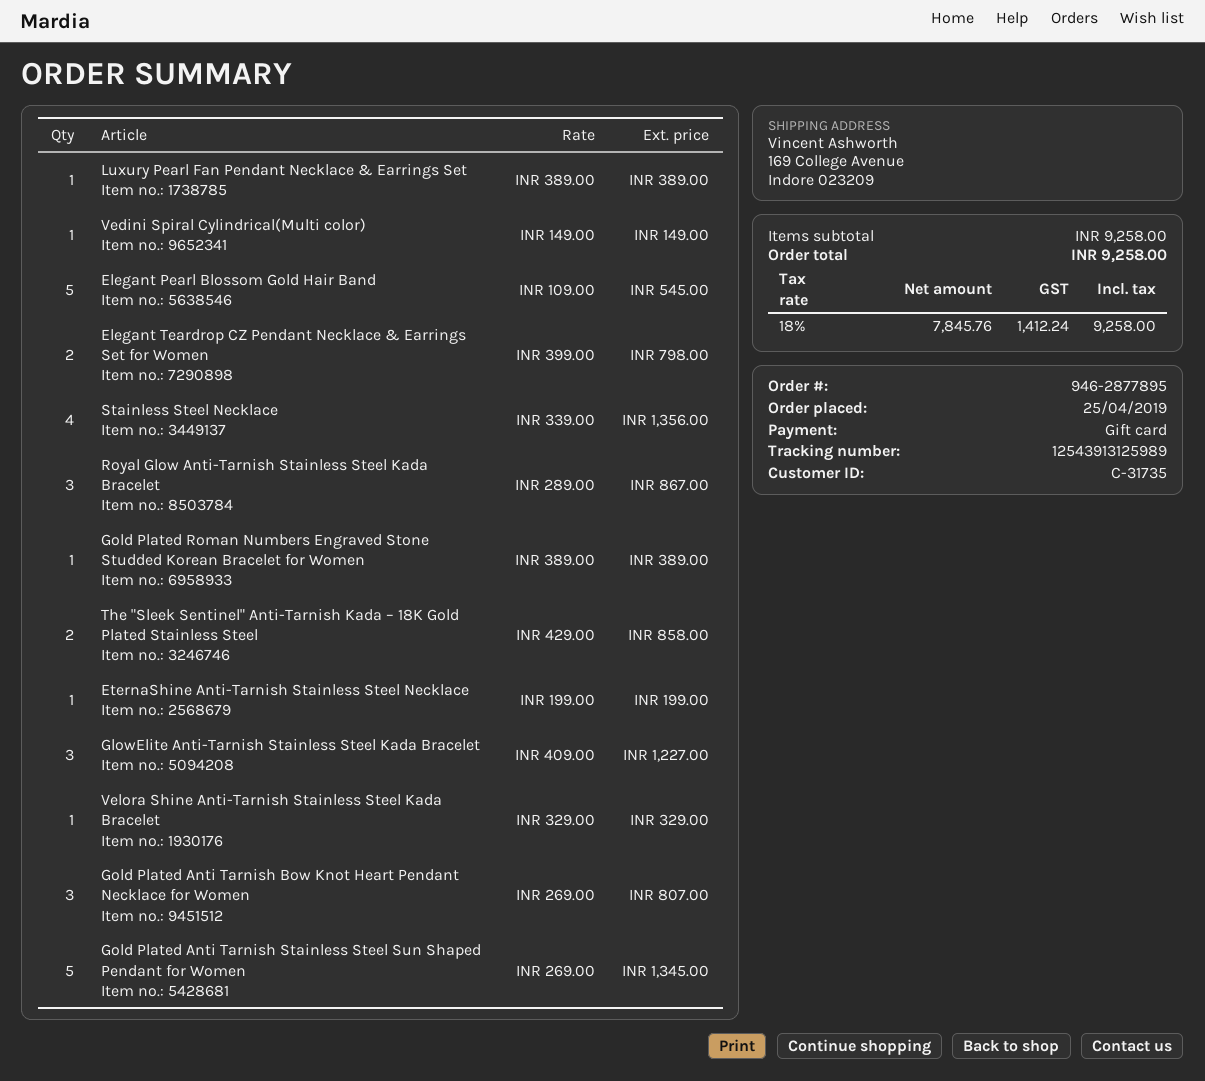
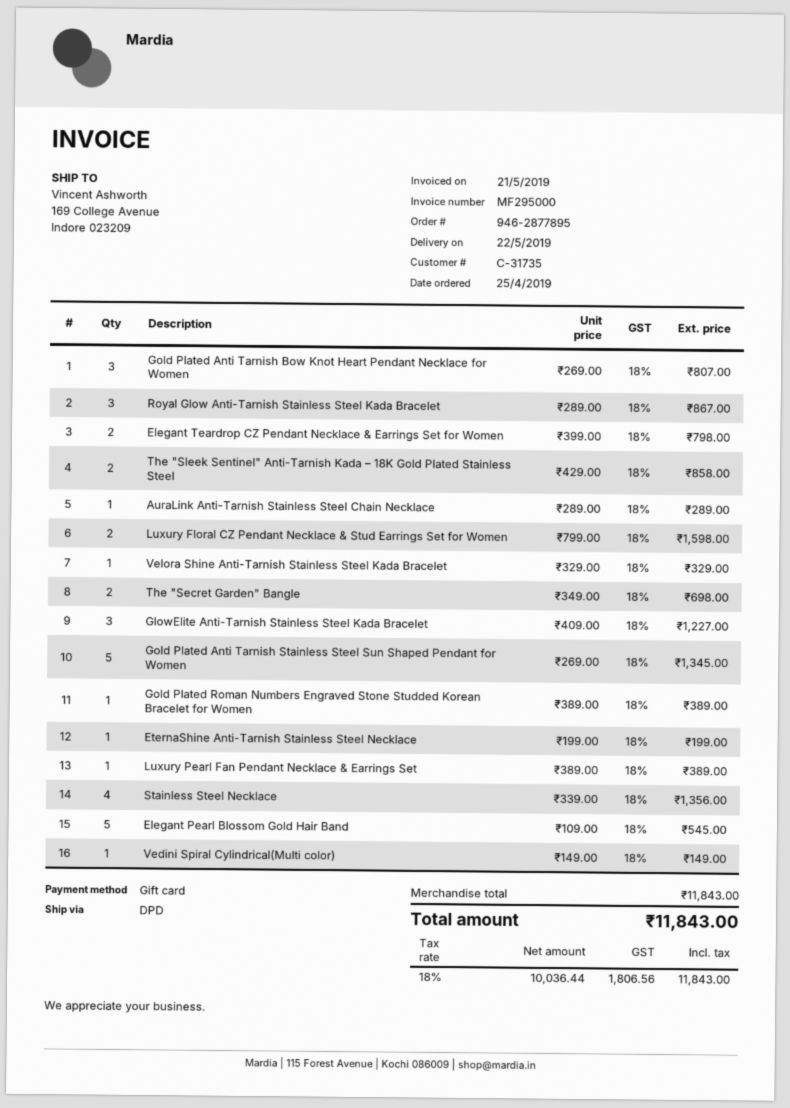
AuraLink Anti-Tarnish Stainless Steel Chain Necklace: none -> 1 x 289.00 = 289.00
Luxury Floral CZ Pendant Necklace & Stud Earrings Set for Women: none -> 2 x 799.00 = 1598.00
The "Secret Garden" Bangle: none -> 2 x 349.00 = 698.00
subtotal: 9258.00 -> 11843.00
net: 7845.76 -> 10036.44
tax: 18% = 1412.24 -> 18% = 1806.56
total: 9258.00 -> 11843.00

